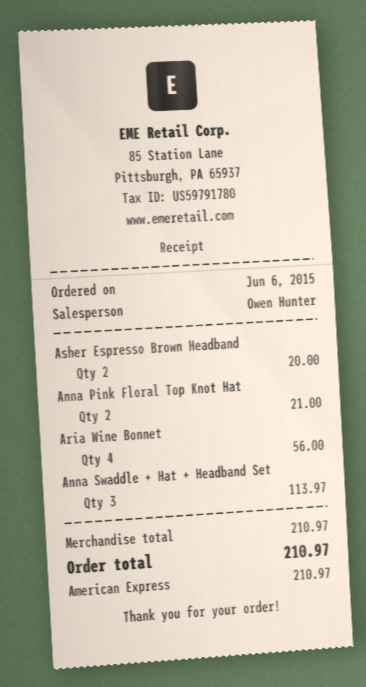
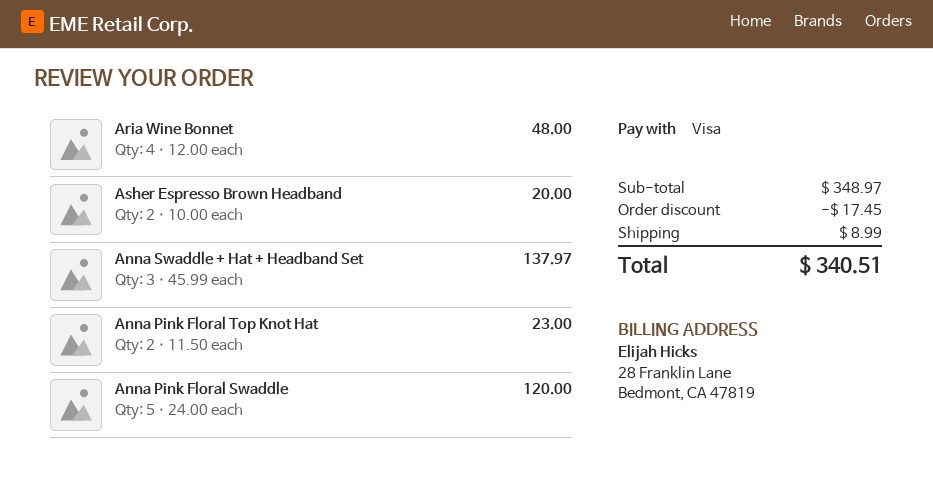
payment method: American Express -> Visa
Anna Pink Floral Top Knot Hat: 2 for 21.00 -> 2 for 23.00
Aria Wine Bonnet: 4 for 56.00 -> 4 for 48.00
Anna Swaddle + Hat + Headband Set: 3 for 113.97 -> 3 for 137.97
Anna Pink Floral Swaddle: none -> 5 for 120.00
subtotal: 210.97 -> 348.97
discount: none -> 17.45
shipping: none -> 8.99
total: 210.97 -> 340.51

